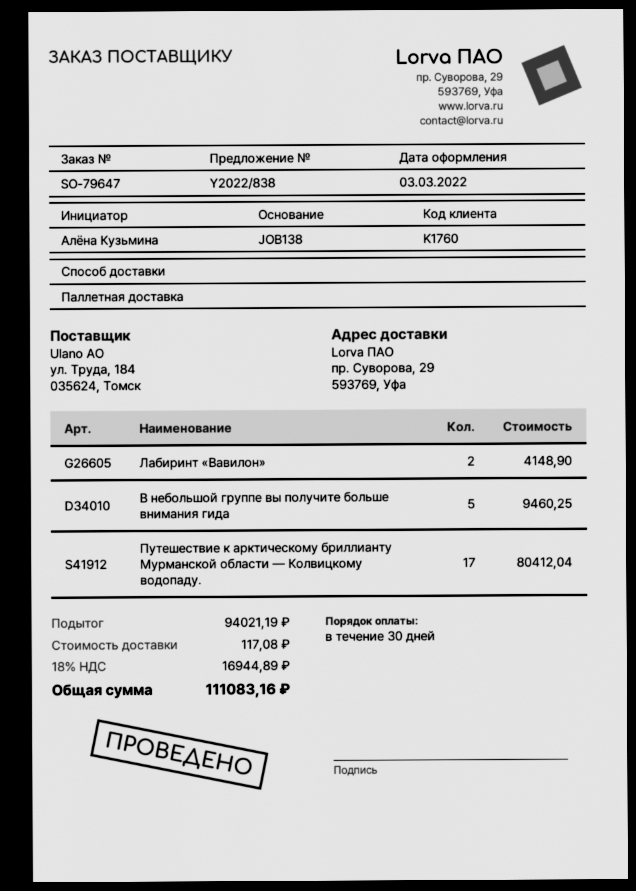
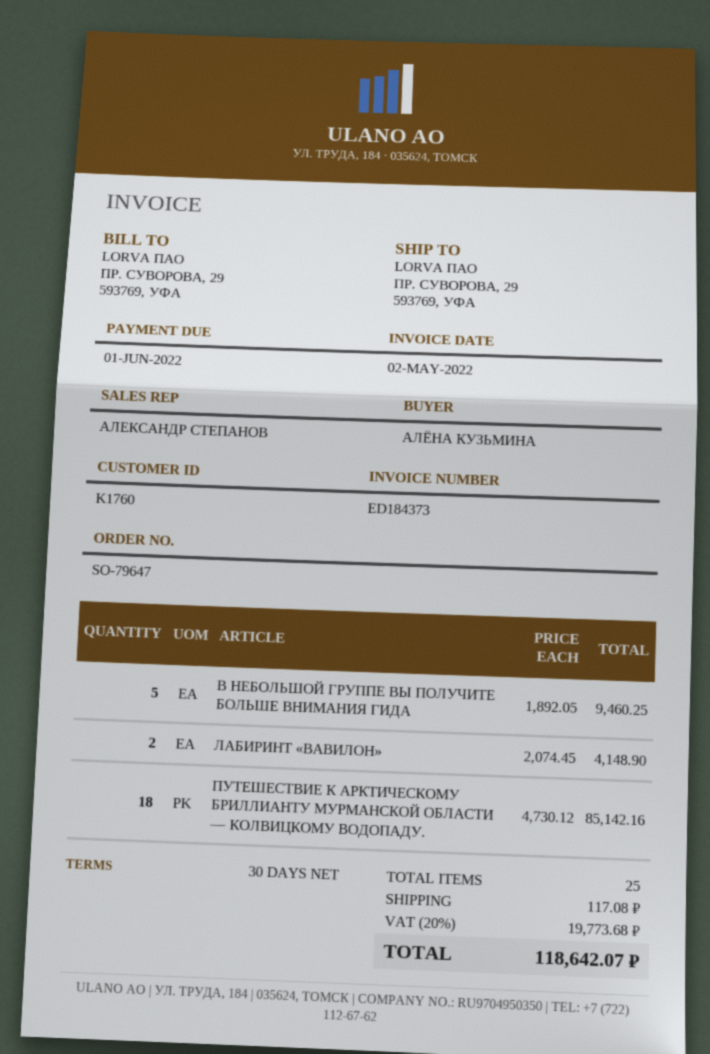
Путешествие к арктическому бриллианту Мурманской области — Колвицкому водопаду.: 17 for 80412.04 -> 18 for 85142.16
tax: 18% = 16944.89 -> 20% = 19773.68
total: 111083.16 -> 118642.07

